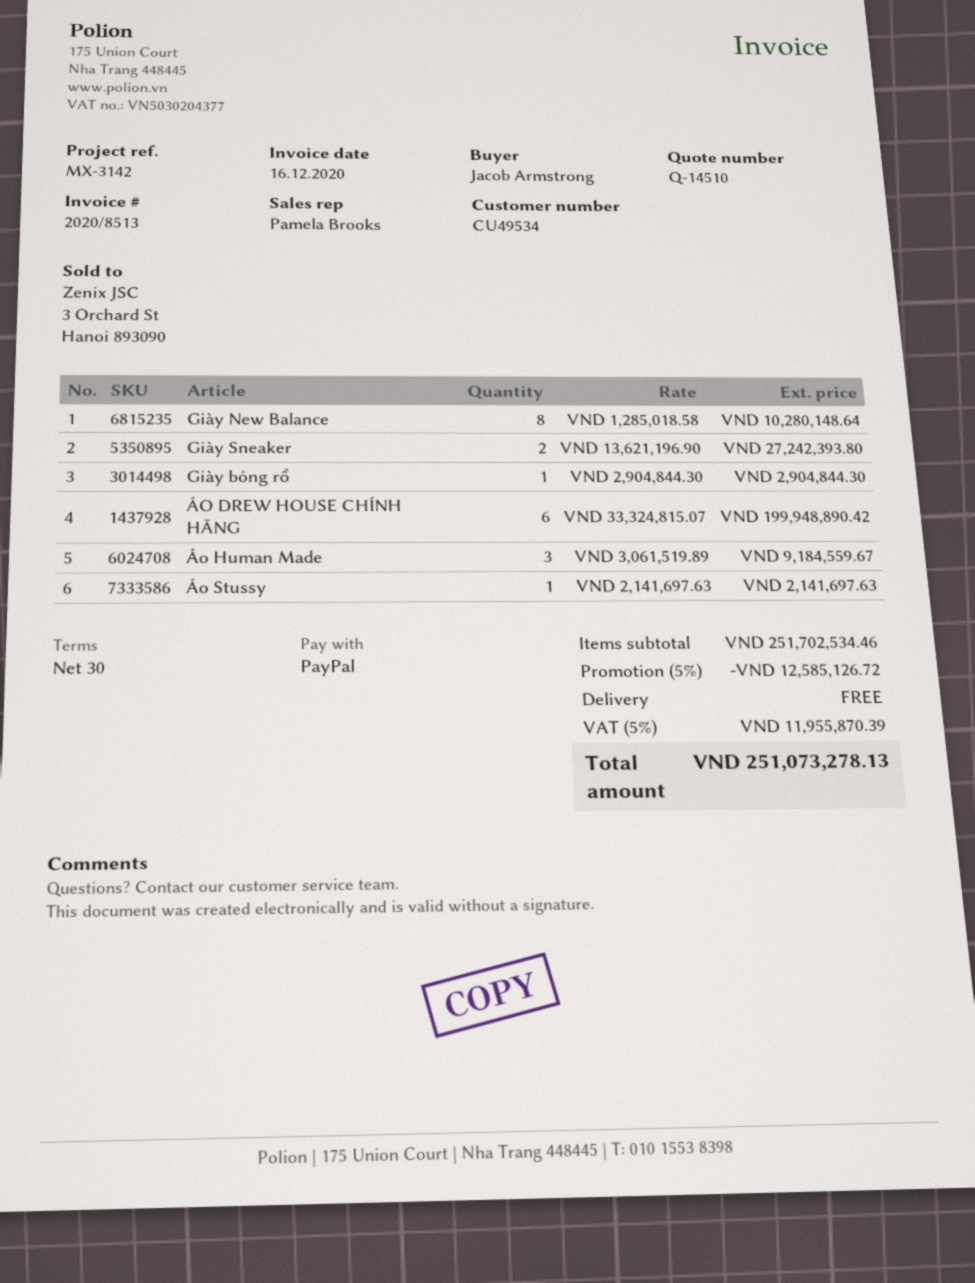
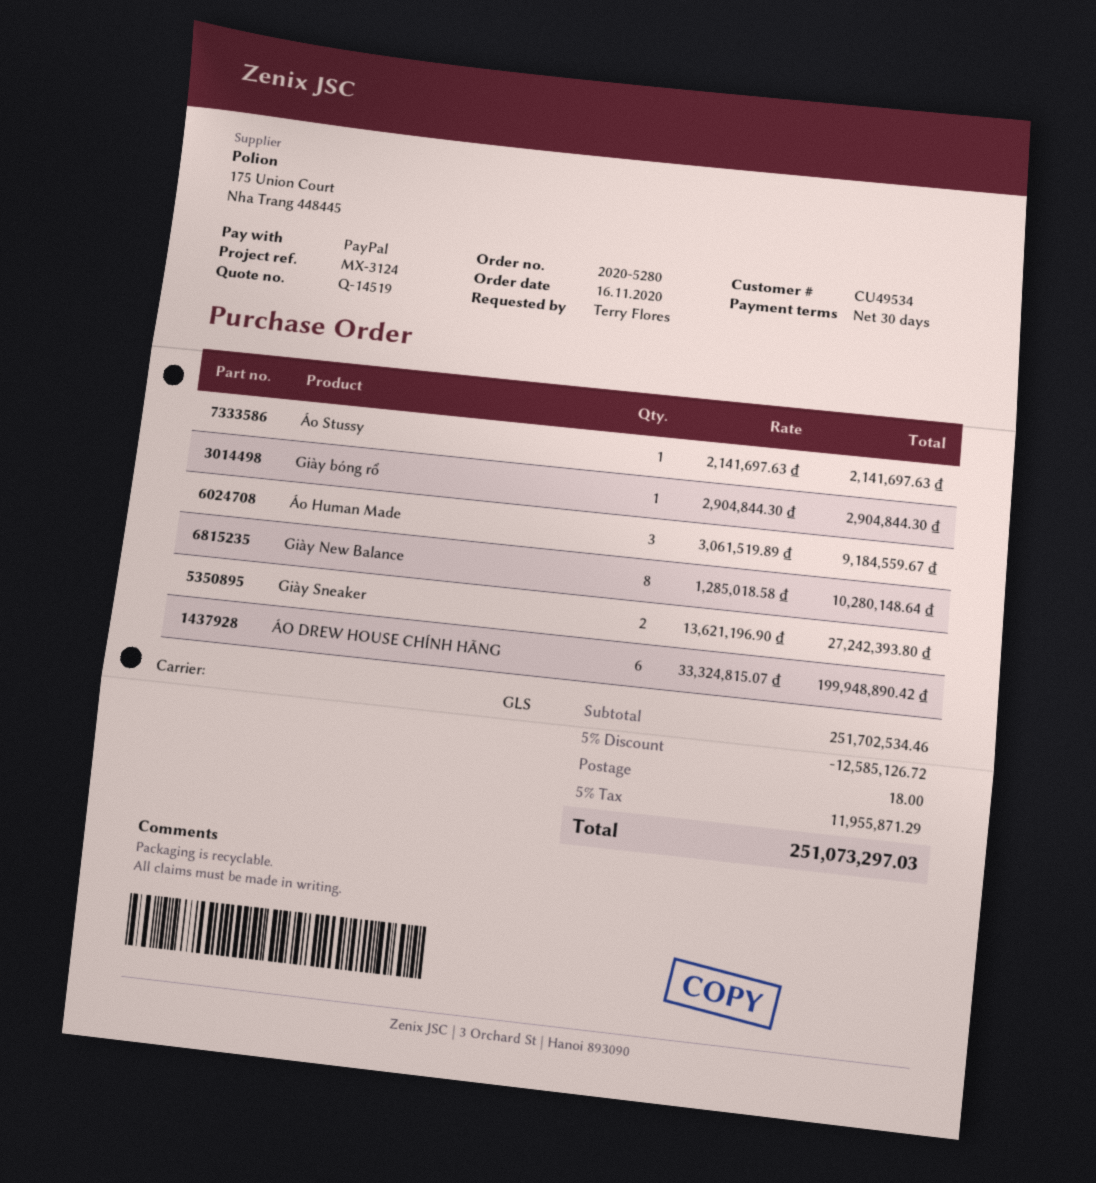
quote number: Q-14510 -> Q-14519
reference: MX-3142 -> MX-3124
ordered by: Jacob Armstrong -> Terry Flores
shipping: 0.00 -> 18.00
tax: 5% = 11955870.39 -> 5% = 11955871.29
total: 251073278.13 -> 251073297.03

